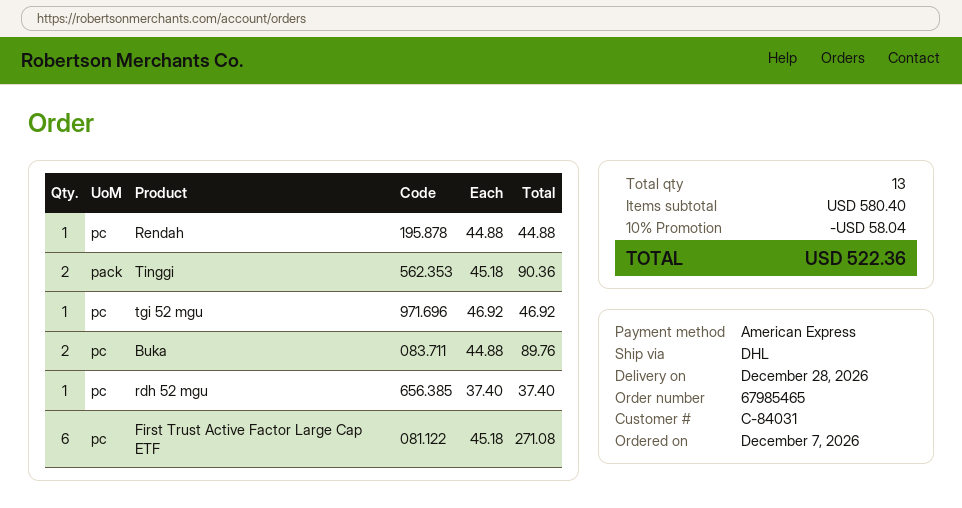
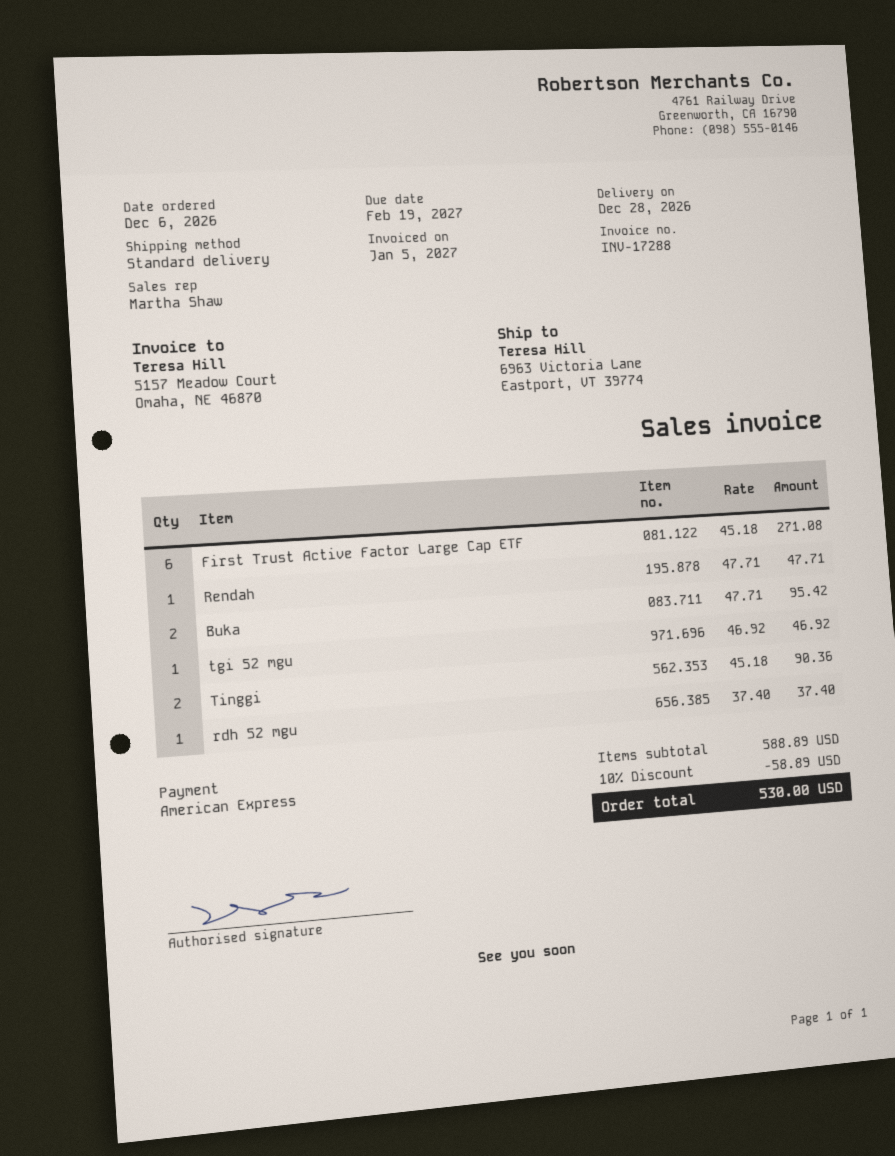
order date: 2026-12-07 -> 2026-12-06
shipping method: DHL -> standard
Rendah: 1 x 44.88 = 44.88 -> 1 x 47.71 = 47.71
Buka: 2 x 44.88 = 89.76 -> 2 x 47.71 = 95.42
subtotal: 580.40 -> 588.89
discount: 10% = 58.04 -> 10% = 58.89
total: 522.36 -> 530.00

